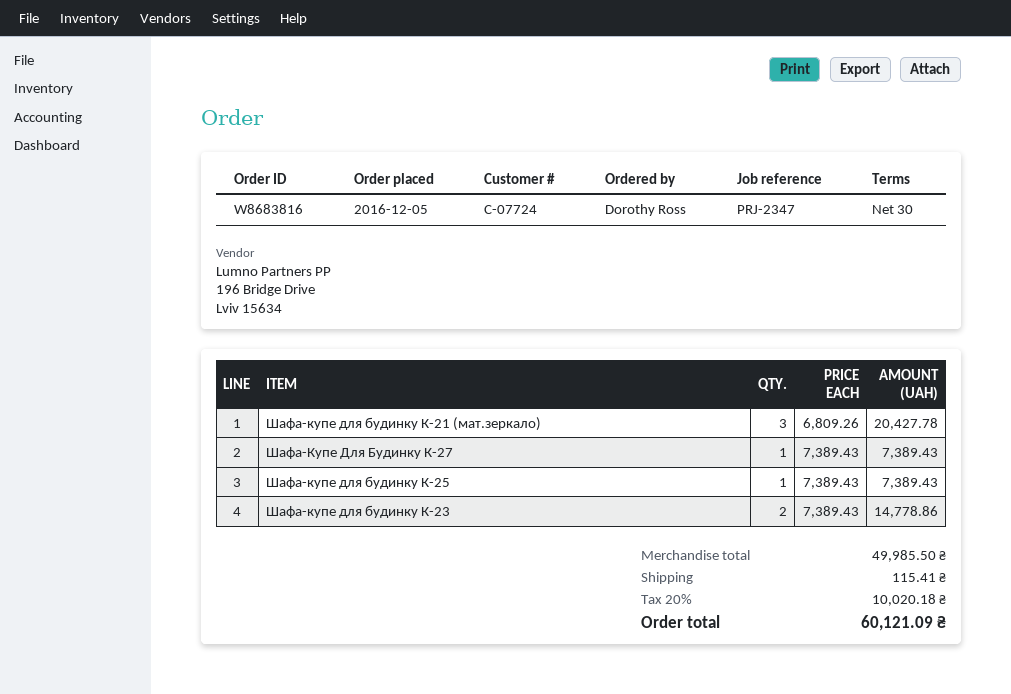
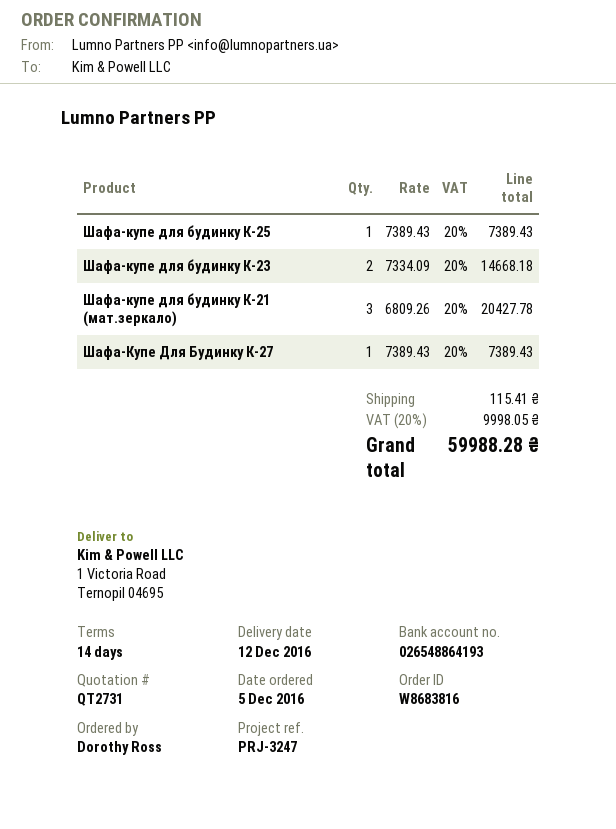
payment terms: 30 days -> 14 days
reference: PRJ-2347 -> PRJ-3247
Шафа-купе для будинку К-23: 2 x 7389.43 = 14778.86 -> 2 x 7334.09 = 14668.18
tax: 20% = 10020.18 -> 20% = 9998.05
total: 60121.09 -> 59988.28

